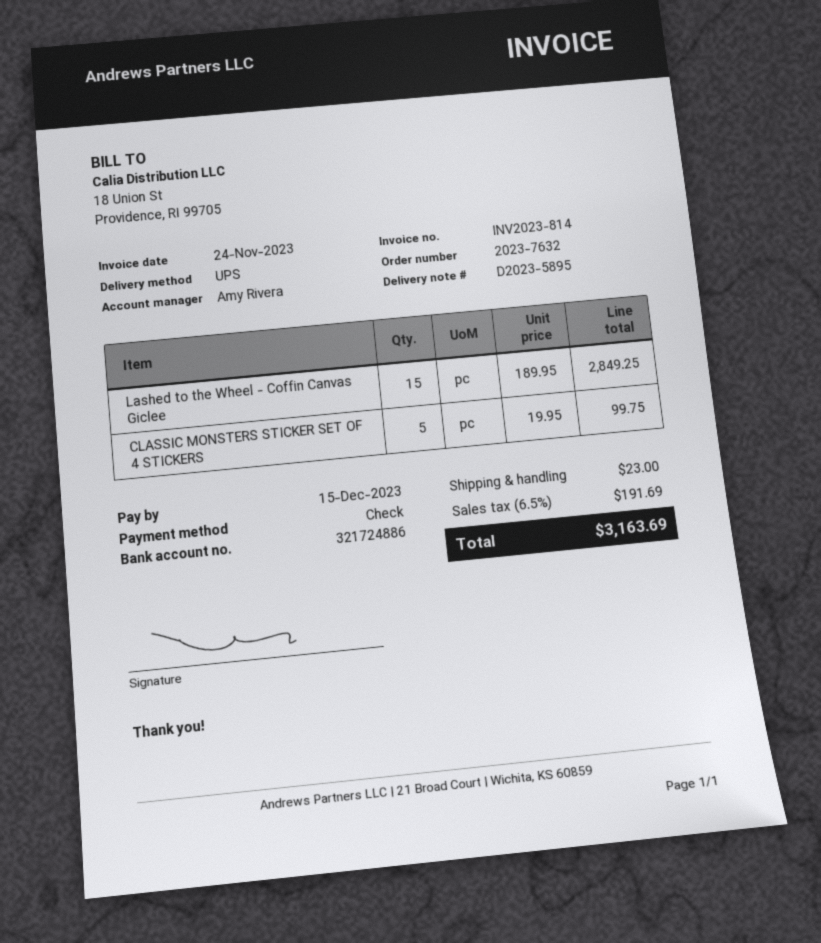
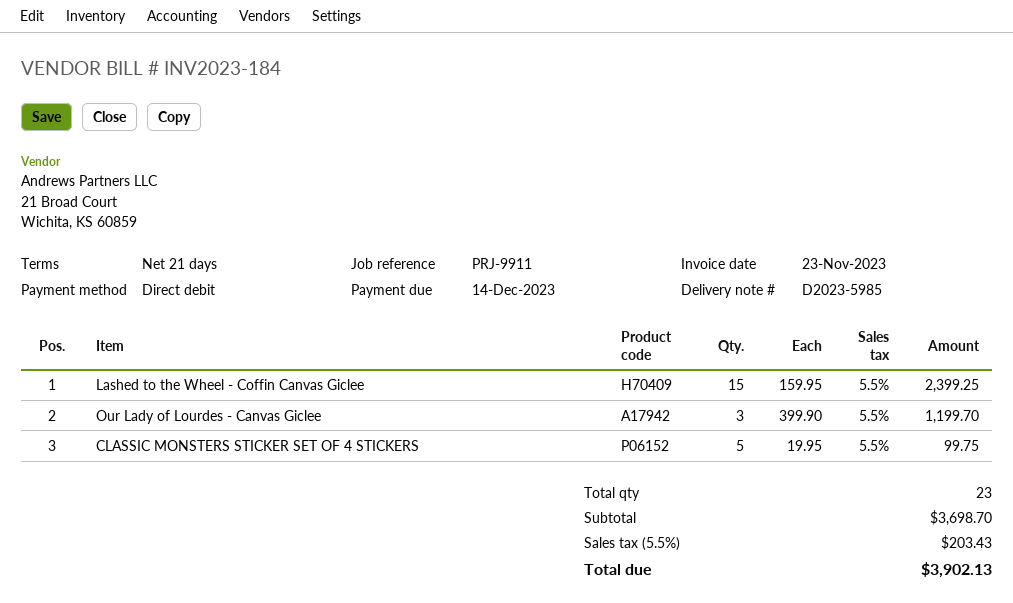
delivery note number: D2023-5895 -> D2023-5985
invoice number: INV2023-814 -> INV2023-184
invoice date: 2023-11-24 -> 2023-11-23
due date: 2023-12-15 -> 2023-12-14
payment method: cheque -> direct debit
Lashed to the Wheel - Coffin Canvas Giclee: 15 x 189.95 = 2849.25 -> 15 x 159.95 = 2399.25
Our Lady of Lourdes - Canvas Giclee: none -> 3 x 399.90 = 1199.70
shipping: 23.00 -> none
tax: 6.5% = 191.69 -> 5.5% = 203.43
total: 3163.69 -> 3902.13

